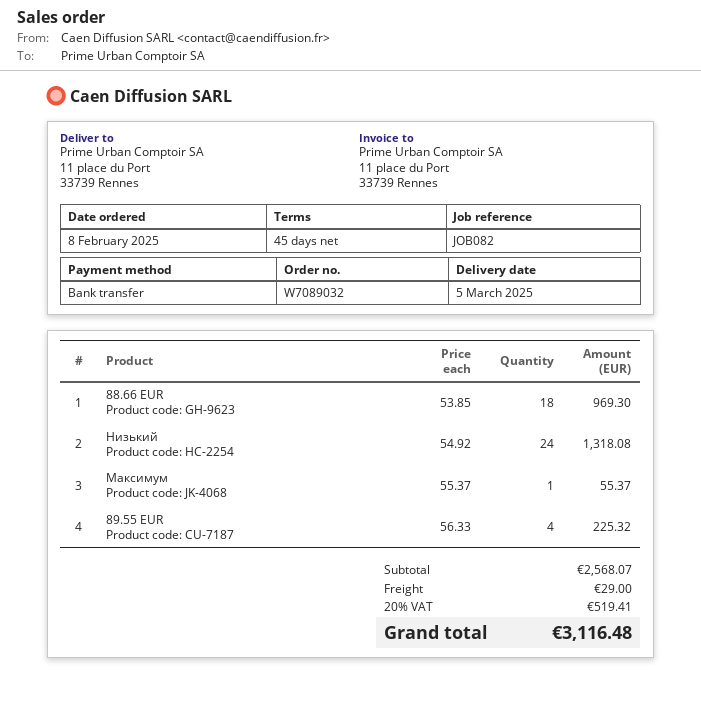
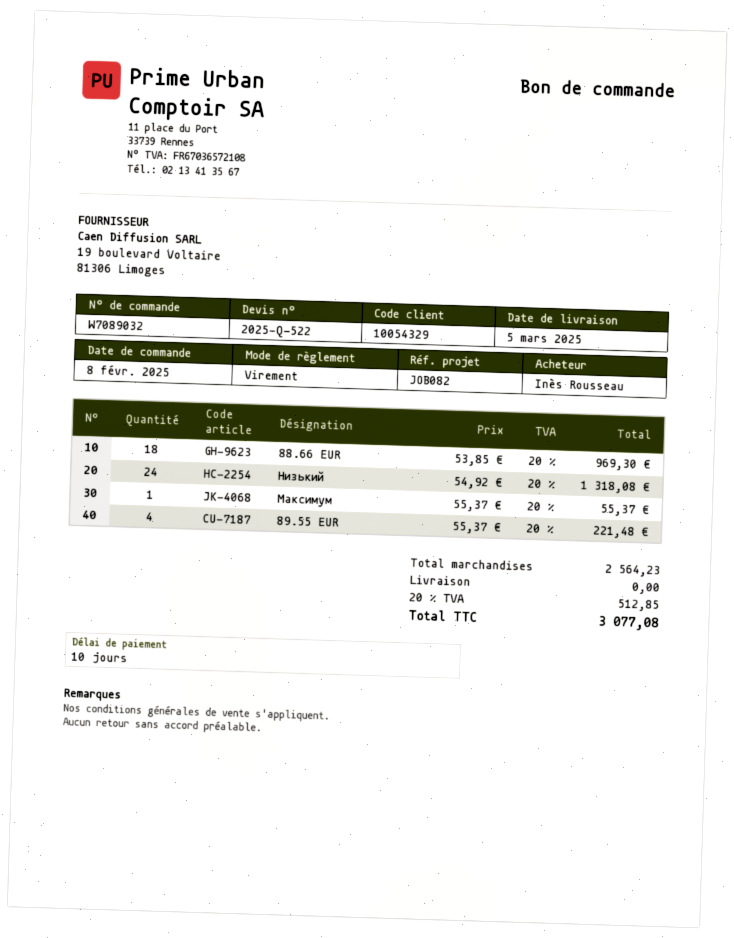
payment terms: 45 days -> 10 days
89.55 EUR: 4 x 56.33 = 225.32 -> 4 x 55.37 = 221.48
subtotal: 2568.07 -> 2564.23
shipping: 29.00 -> 0.00
tax: 20% = 519.41 -> 20% = 512.85
total: 3116.48 -> 3077.08

